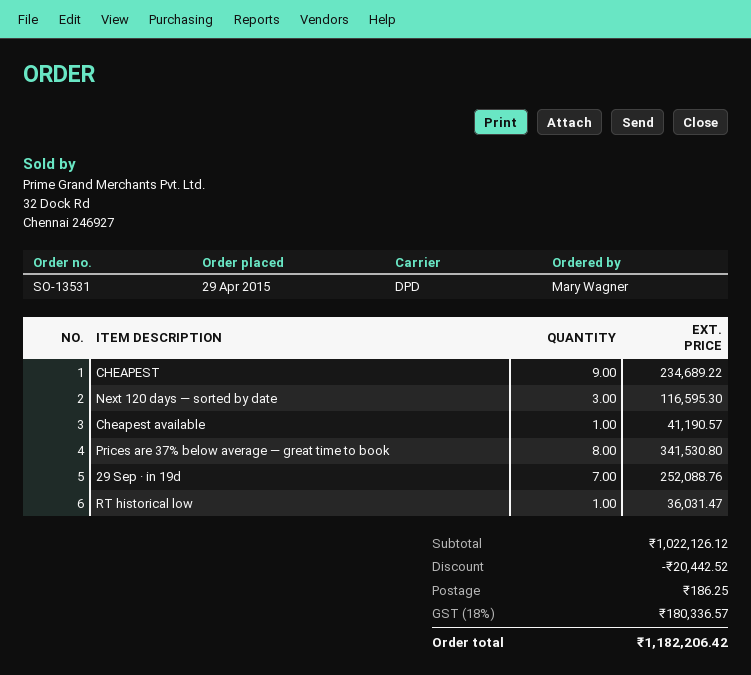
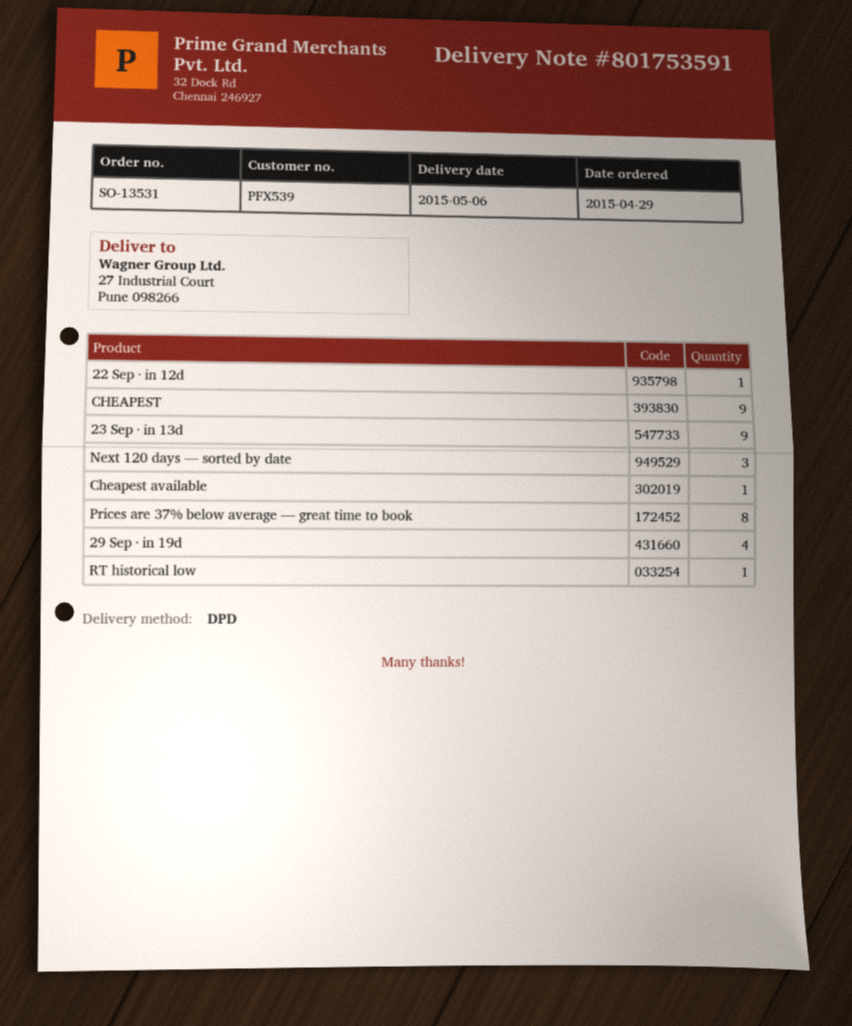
29 Sep · in 19d: 7 -> 4
22 Sep · in 12d: none -> 1
23 Sep · in 13d: none -> 9

